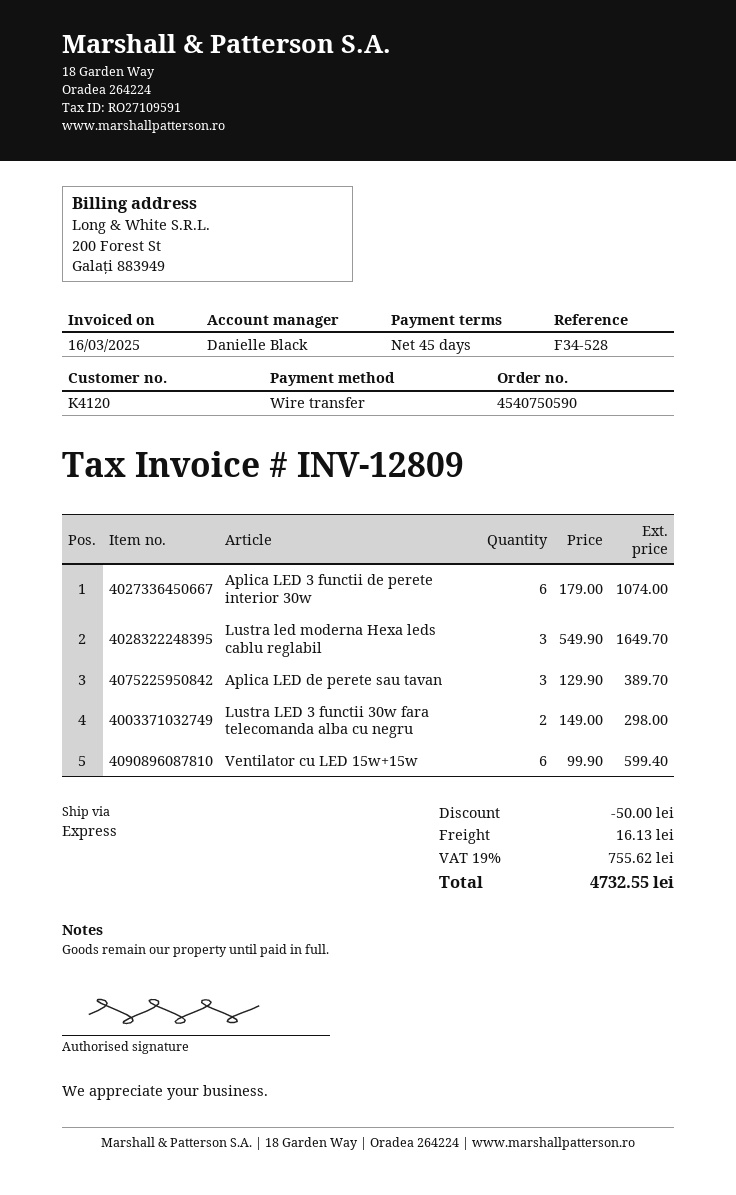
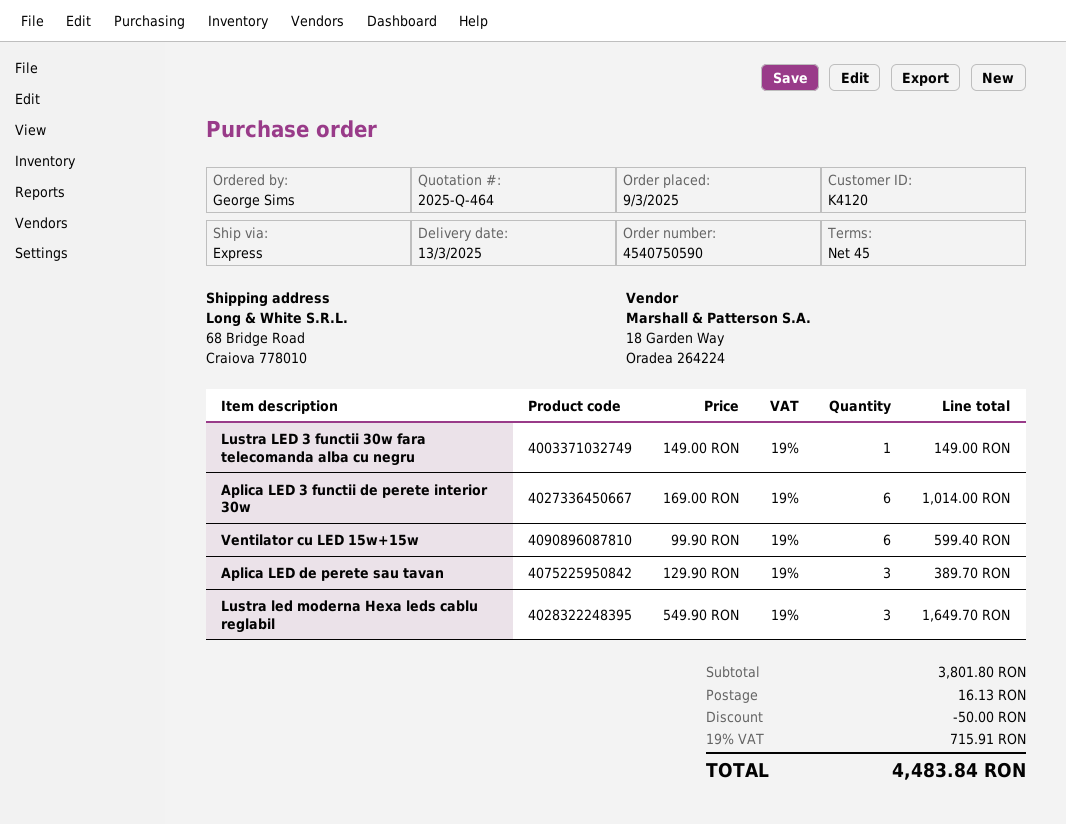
Aplica LED 3 functii de perete interior 30w: 6 x 179.00 = 1074.00 -> 6 x 169.00 = 1014.00
Lustra LED 3 functii 30w fara telecomanda alba cu negru: 2 x 149.00 = 298.00 -> 1 x 149.00 = 149.00
tax: 19% = 755.62 -> 19% = 715.91
total: 4732.55 -> 4483.84

